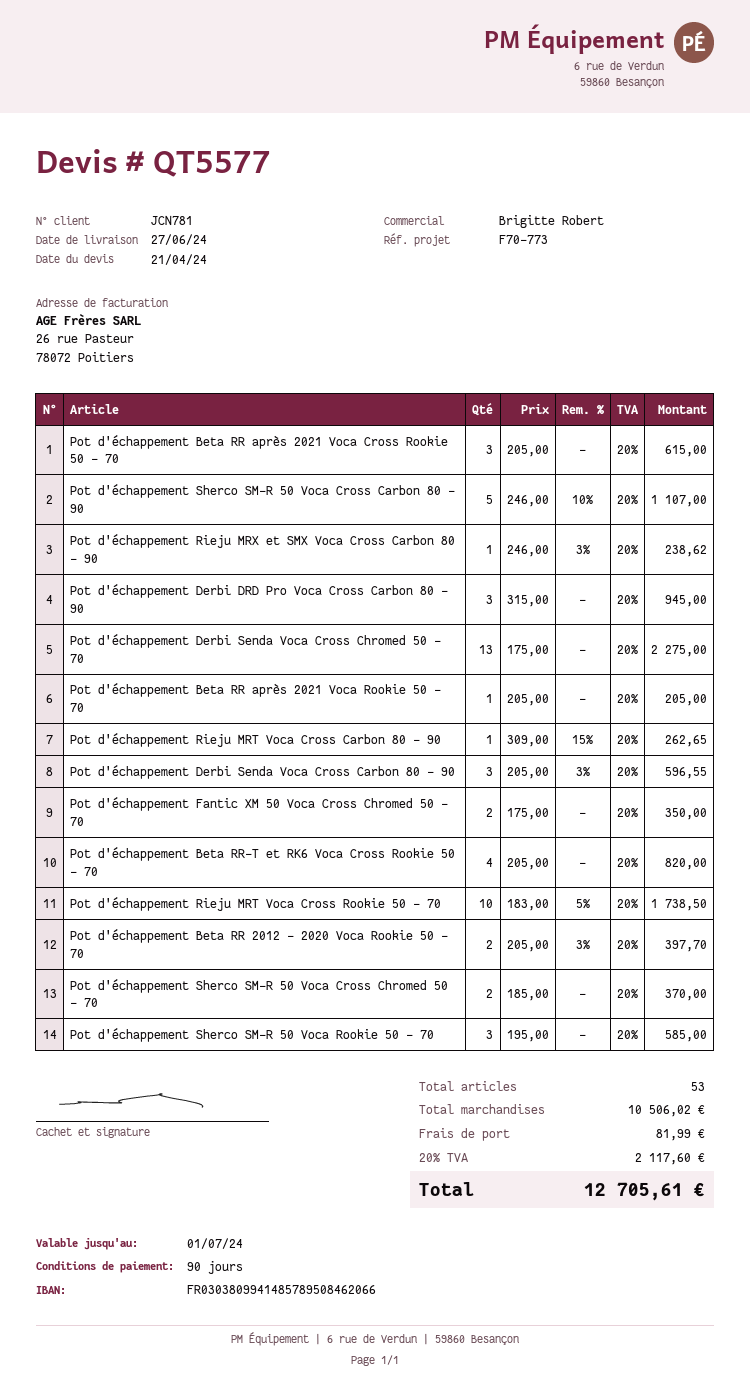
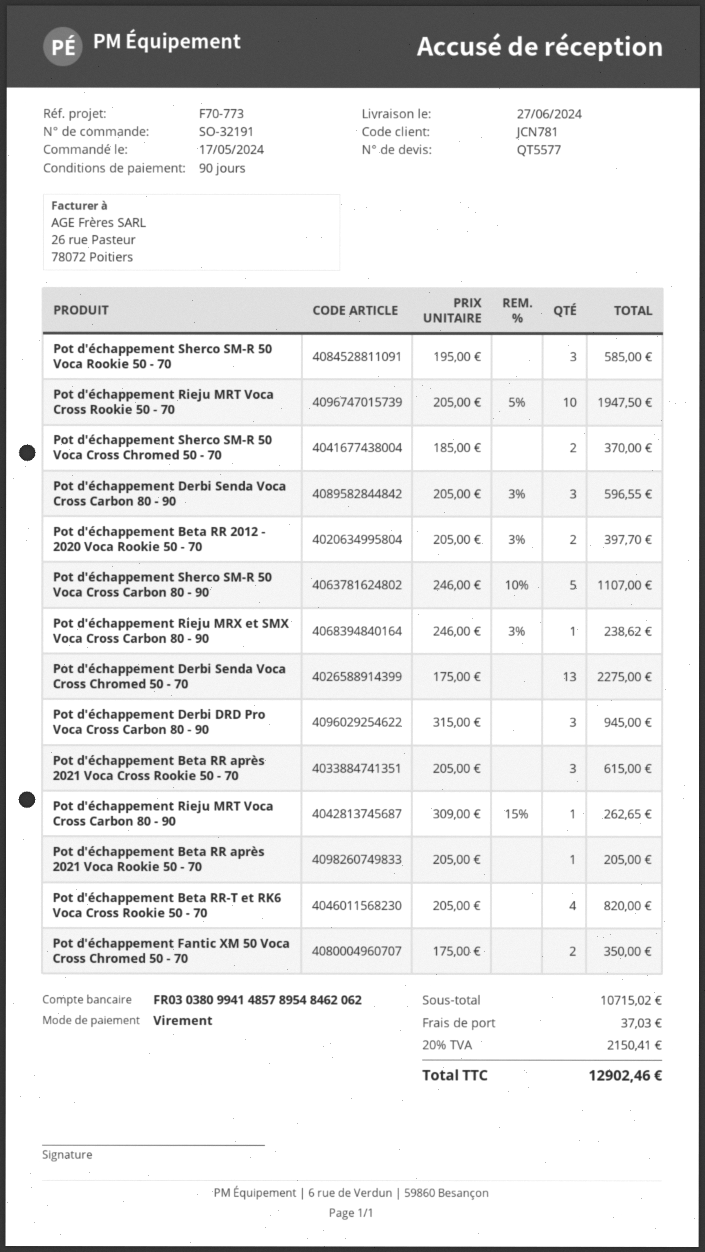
bank account: FR0303809941485789508462066 -> FR0303809941485789548462062
Pot d'échappement Rieju MRT Voca Cross Rookie 50 - 70: 10 x 183.00 - 5% = 1738.50 -> 10 x 205.00 - 5% = 1947.50
subtotal: 10506.02 -> 10715.02
shipping: 81.99 -> 37.03
tax: 20% = 2117.60 -> 20% = 2150.41
total: 12705.61 -> 12902.46

